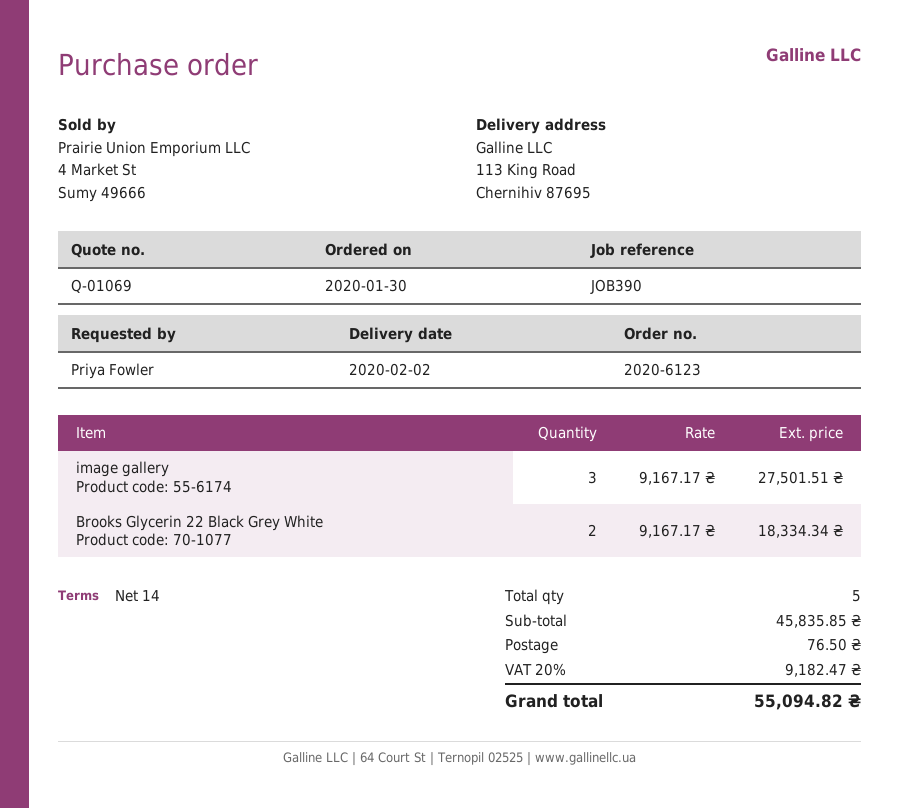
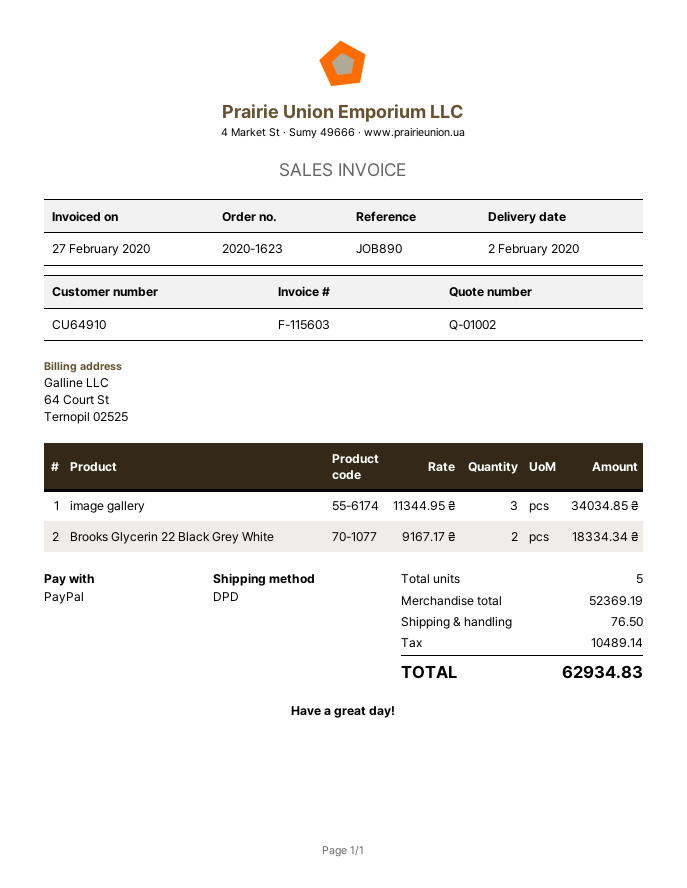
quote number: Q-01069 -> Q-01002
order number: 2020-6123 -> 2020-1623
reference: JOB390 -> JOB890
image gallery: 3 x 9167.17 = 27501.51 -> 3 x 11344.95 = 34034.85
subtotal: 45835.85 -> 52369.19
tax: 9182.47 -> 10489.14
total: 55094.82 -> 62934.83

